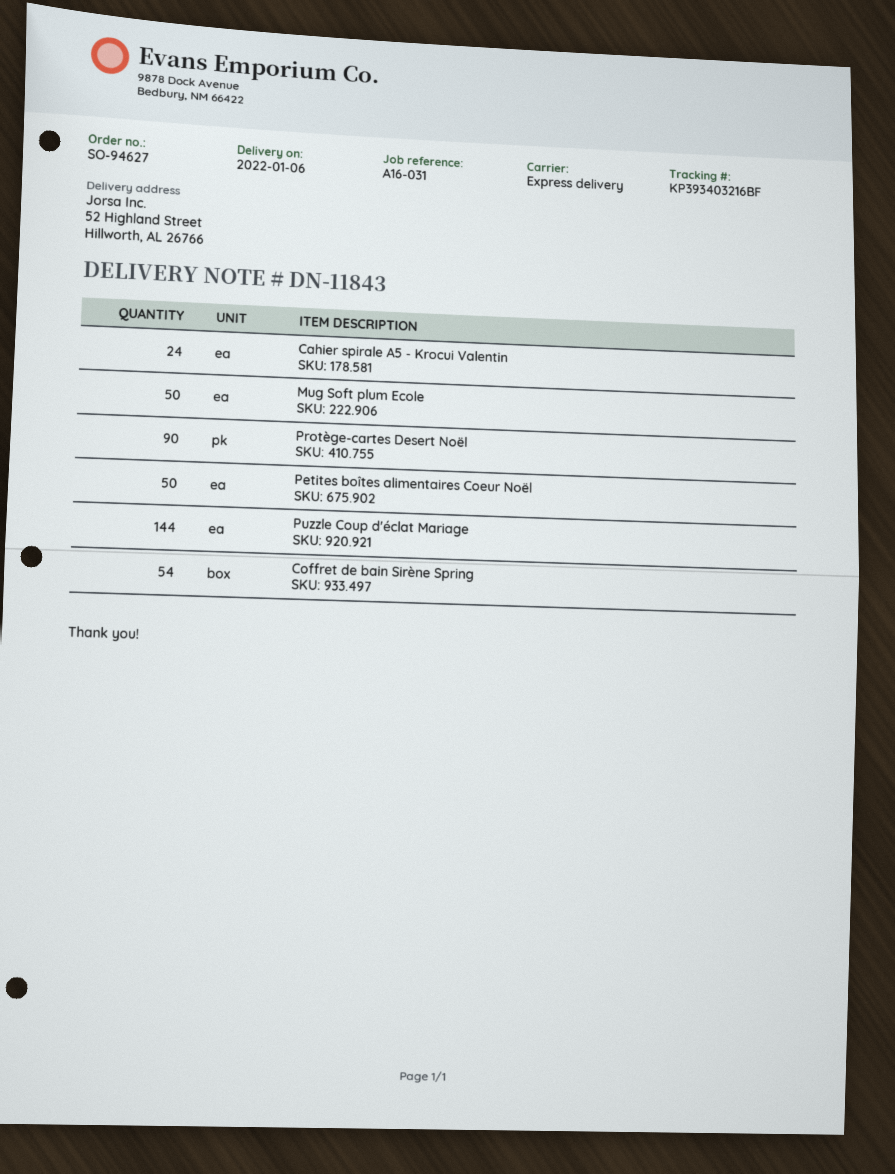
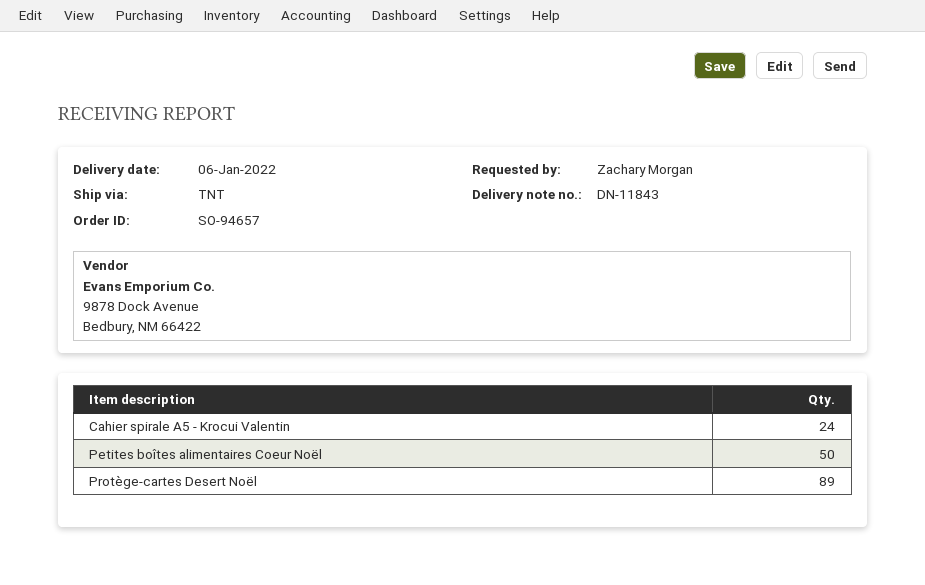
order number: SO-94627 -> SO-94657
shipping method: express -> TNT
Mug Soft plum Ecole: 50 -> none
Protège-cartes Desert Noël: 90 -> 89
Puzzle Coup d'éclat Mariage: 144 -> none
Coffret de bain Sirène Spring: 54 -> none

